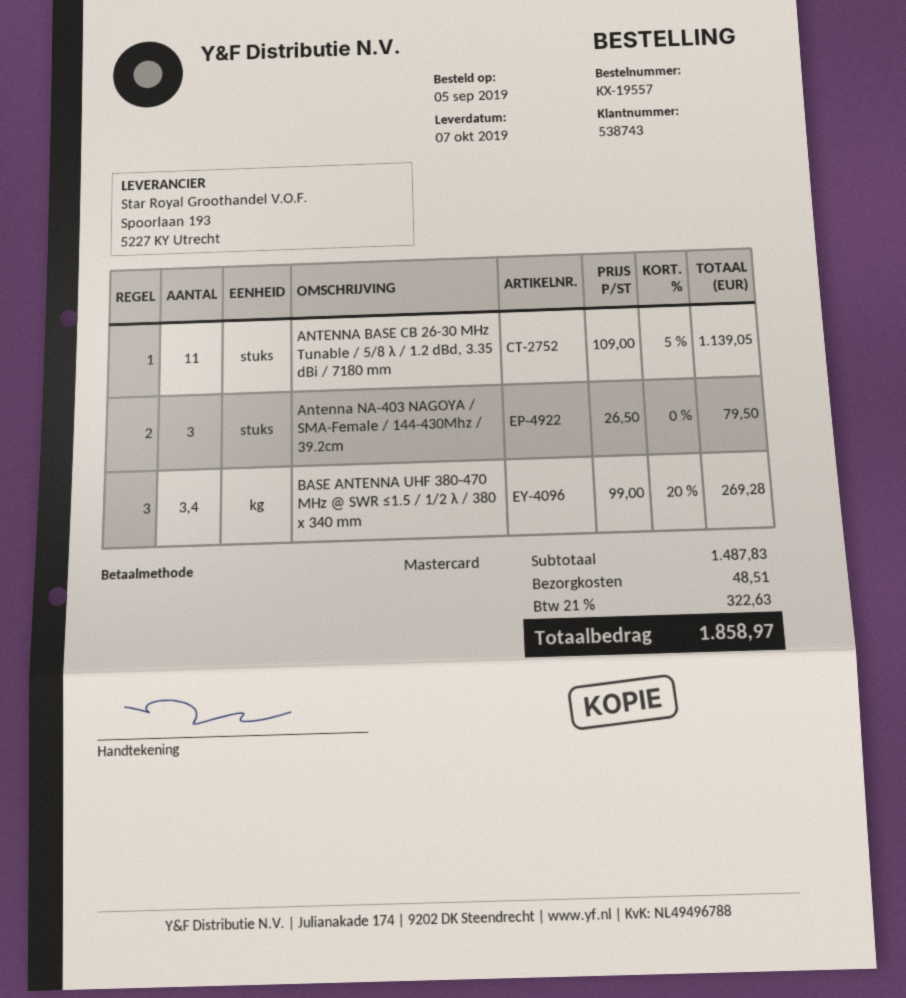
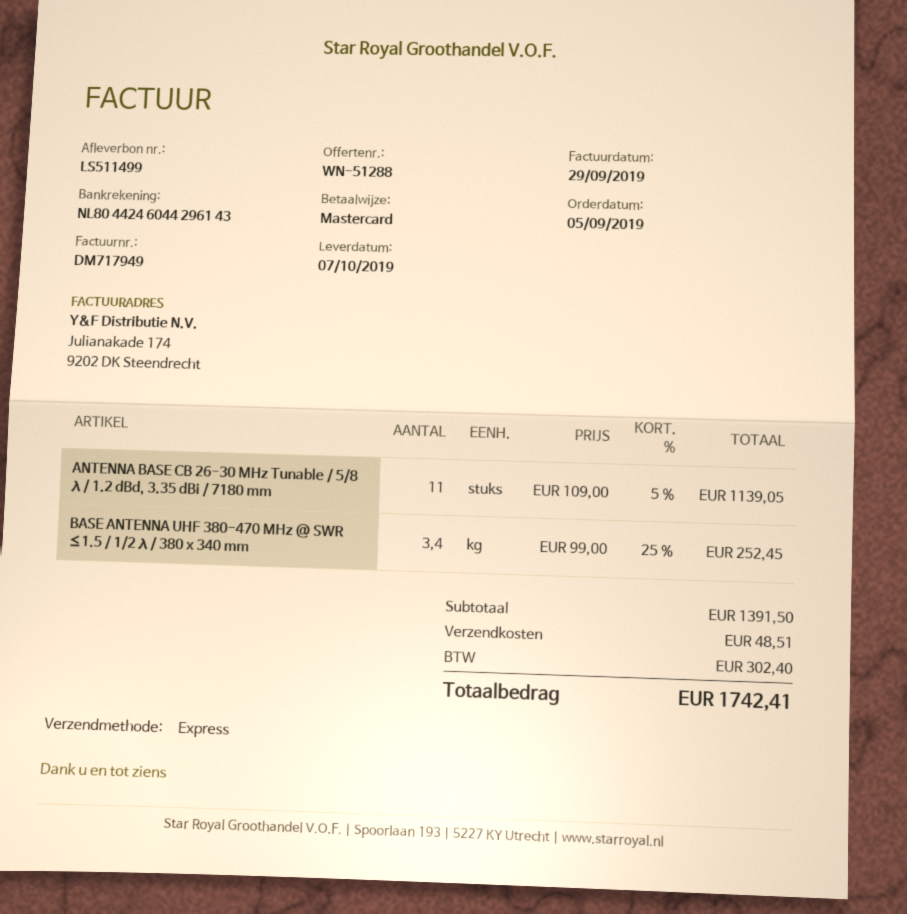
Antenna NA-403 NAGOYA / SMA-Female / 144-430Mhz / 39.2cm: 3 x 26.50 = 79.50 -> none
BASE ANTENNA UHF 380-470 MHz @ SWR ≤1.5 / 1/2 λ / 380 x 340 mm: 3.4 x 99.00 - 20% = 269.28 -> 3.4 x 99.00 - 25% = 252.45
subtotal: 1487.83 -> 1391.50
tax: 322.63 -> 302.40
total: 1858.97 -> 1742.41

